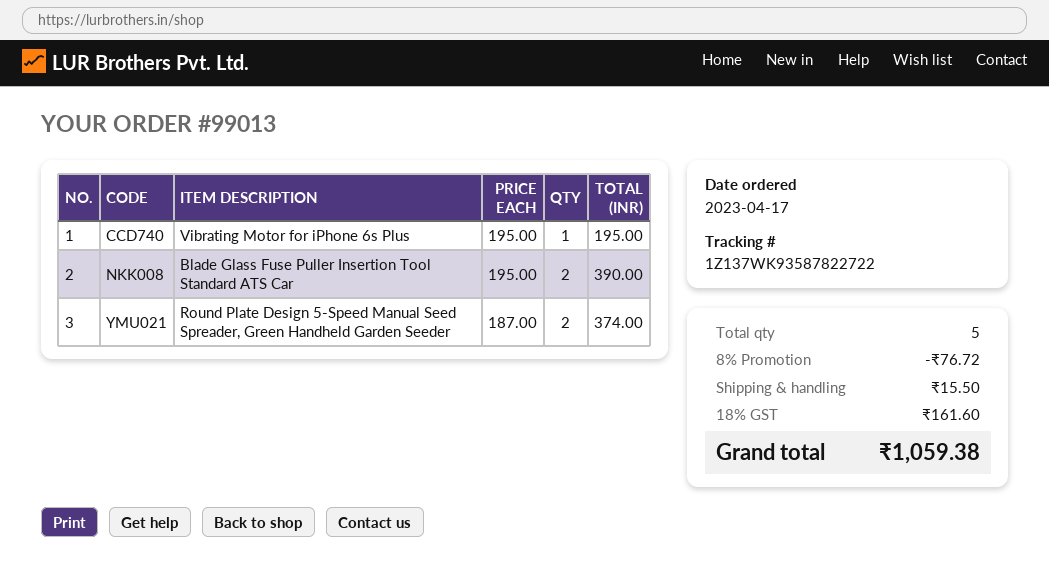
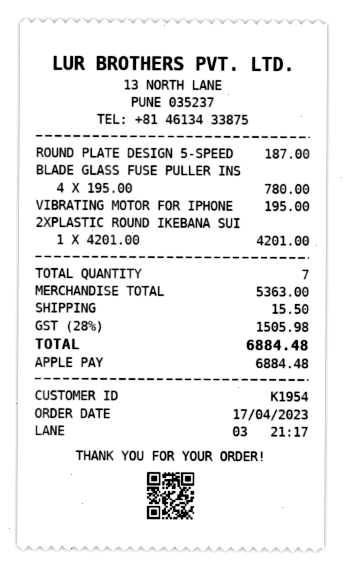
Blade Glass Fuse Puller Insertion Tool Standard ATS Car: 2 x 195.00 = 390.00 -> 4 x 195.00 = 780.00
Round Plate Design 5-Speed Manual Seed Spreader, Green Handheld Garden Seeder: 2 x 187.00 = 374.00 -> 1 x 187.00 = 187.00
2XPLASTIC ROUND IKEBANA SUI: none -> 1 x 4201.00 = 4201.00
total quantity: 5 -> 7
discount: 8% = 76.72 -> none
tax: 18% = 161.60 -> 28% = 1505.98
total: 1059.38 -> 6884.48

